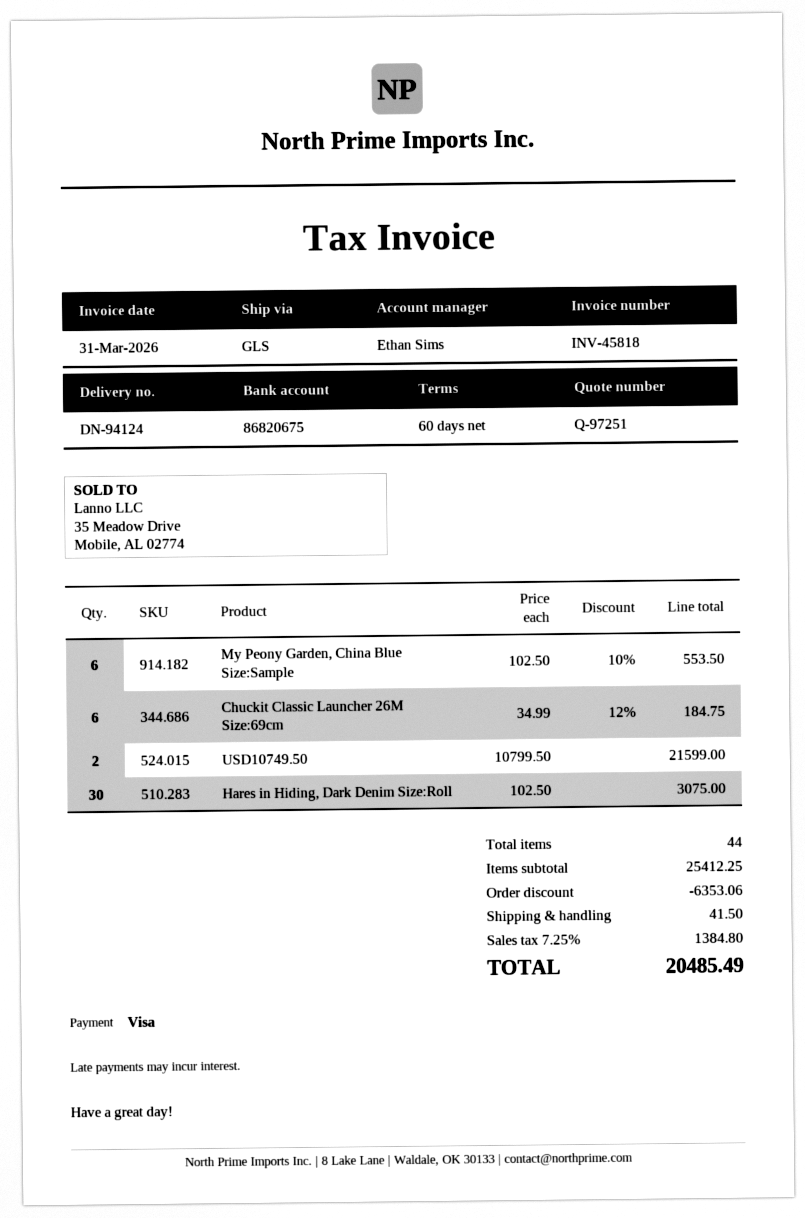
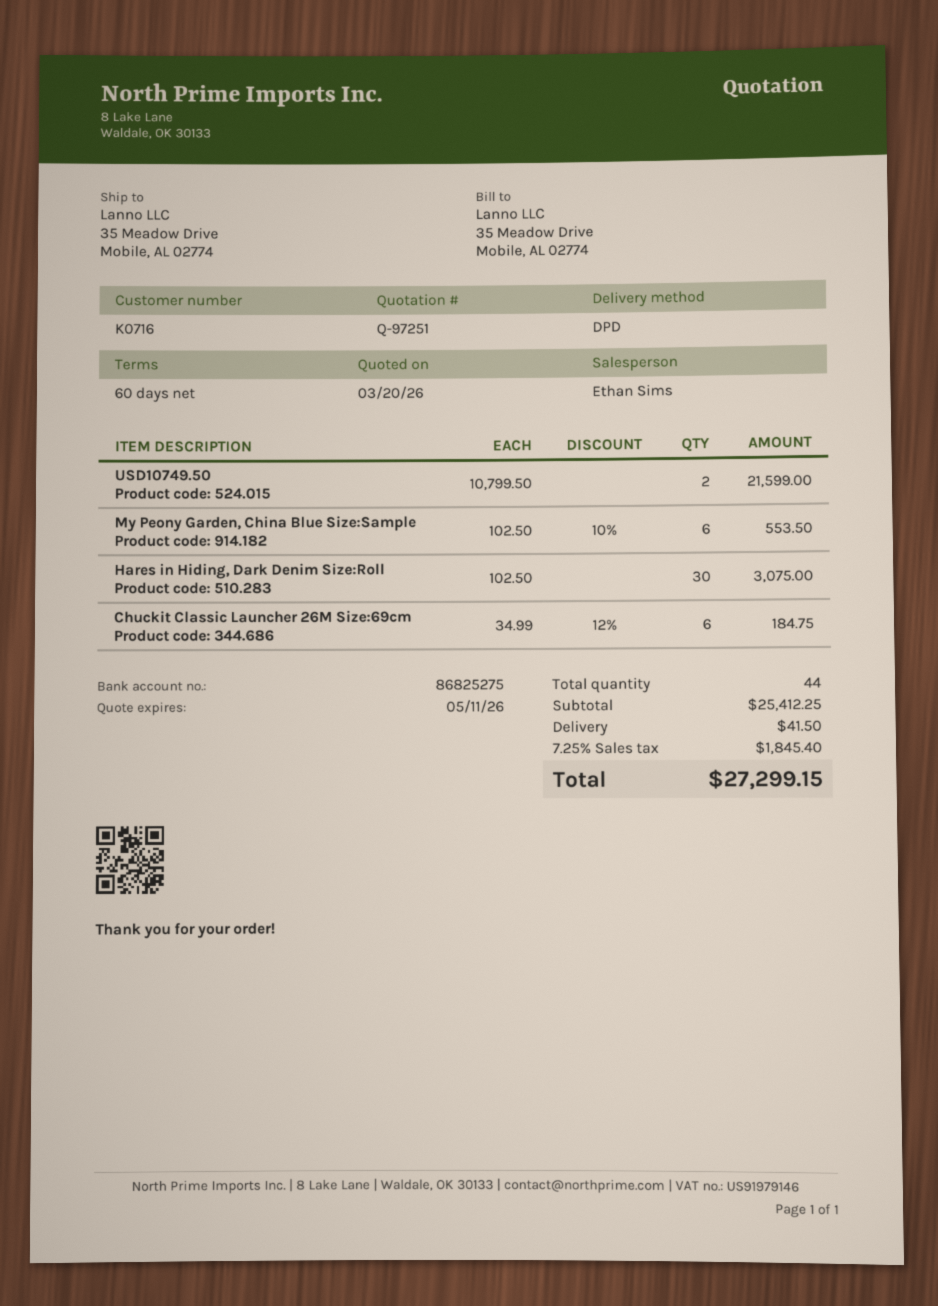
bank account: 86820675 -> 86825275
shipping method: GLS -> DPD
discount: 6353.06 -> none
tax: 7.25% = 1384.80 -> 7.25% = 1845.40
total: 20485.49 -> 27299.15

